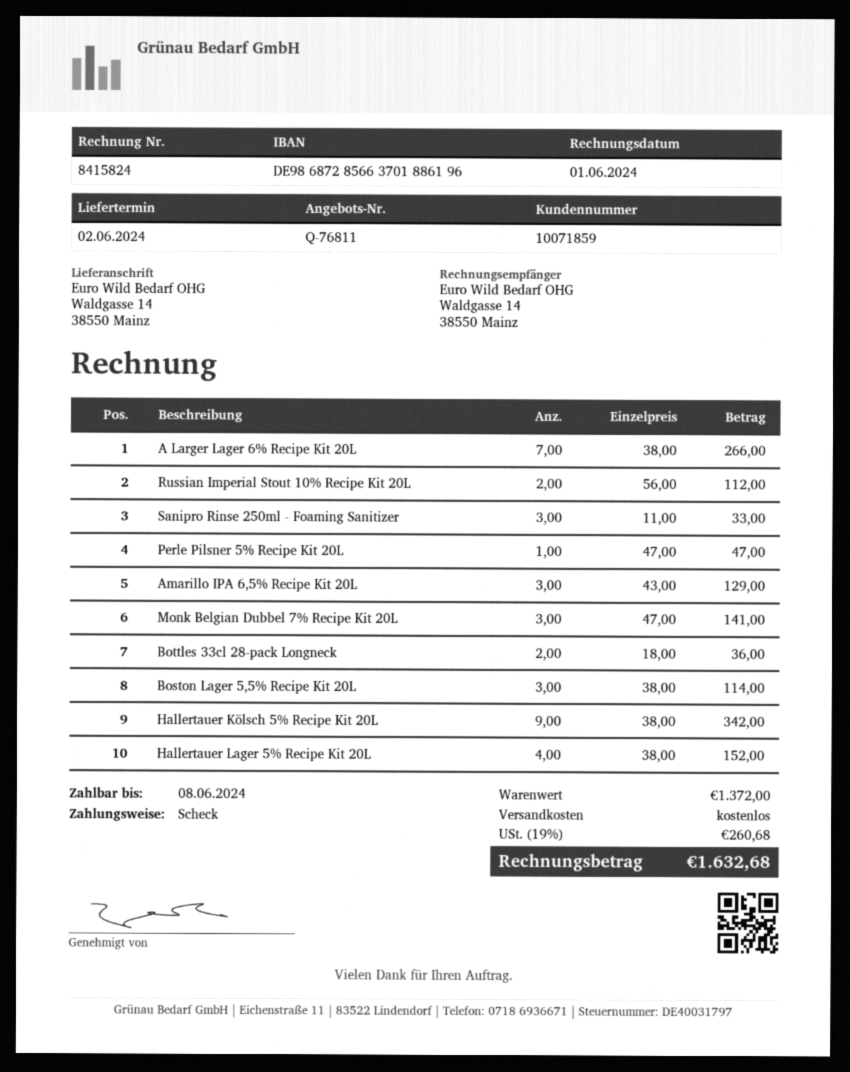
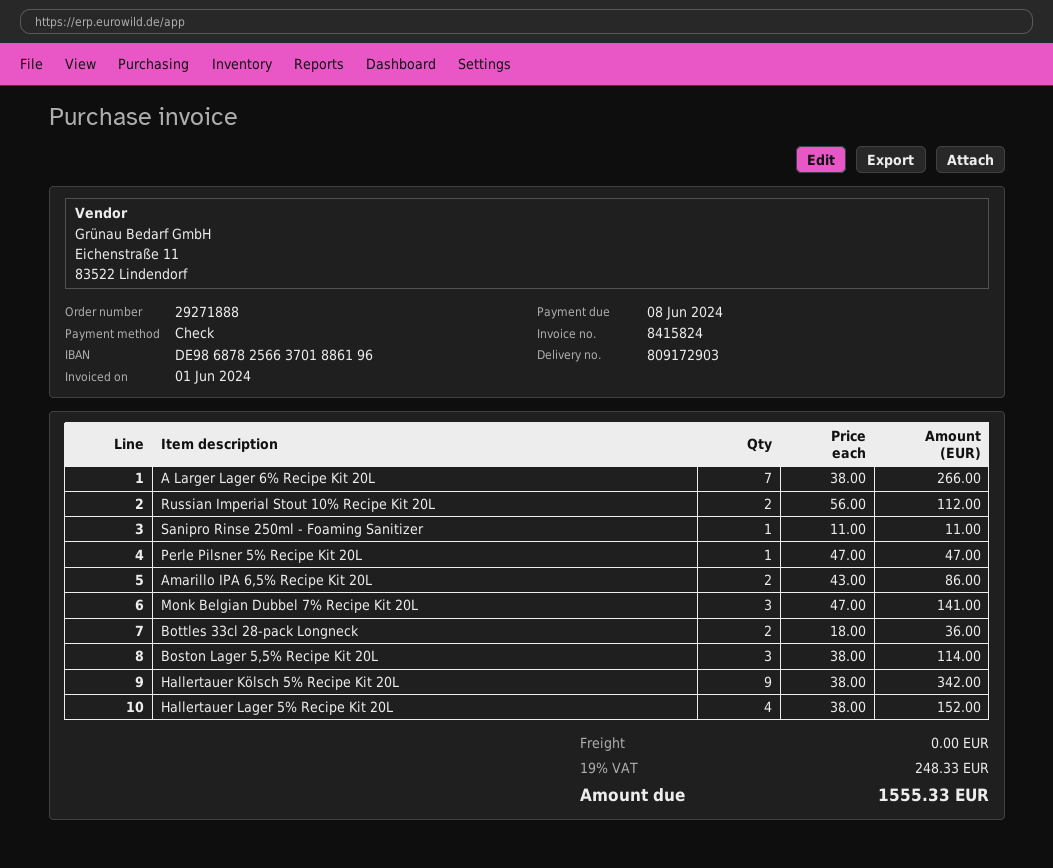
bank account: DE98687285663701886196 -> DE98687825663701886196
Sanipro Rinse 250ml - Foaming Sanitizer: 3 x 11.00 = 33.00 -> 1 x 11.00 = 11.00
Amarillo IPA 6,5% Recipe Kit 20L: 3 x 43.00 = 129.00 -> 2 x 43.00 = 86.00
tax: 19% = 260.68 -> 19% = 248.33
total: 1632.68 -> 1555.33

